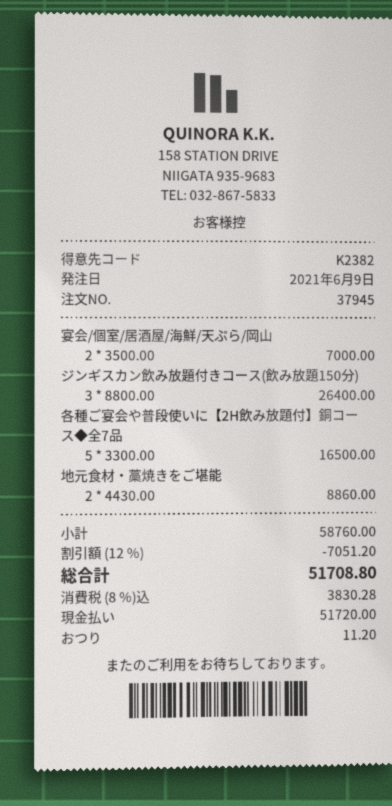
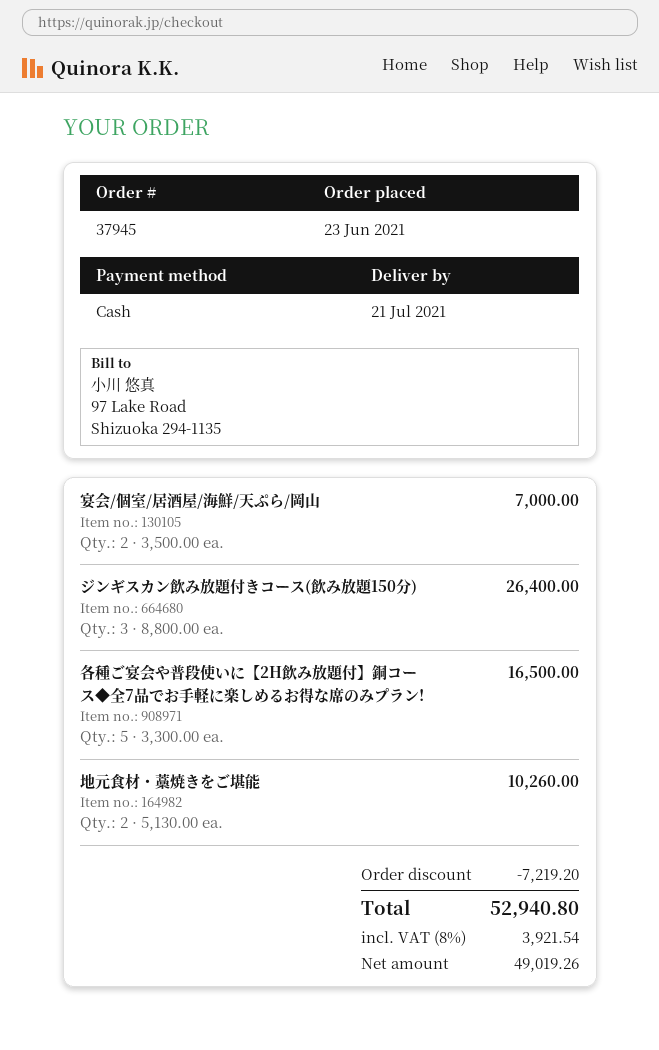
order date: 2021-06-09 -> 2021-06-23
地元食材・藁焼きをご堪能: 2 x 4430.00 = 8860.00 -> 2 x 5130.00 = 10260.00
discount: 7051.20 -> 7219.20
tax: 8% = 3830.28 -> 8% = 3921.54
total: 51708.80 -> 52940.80

